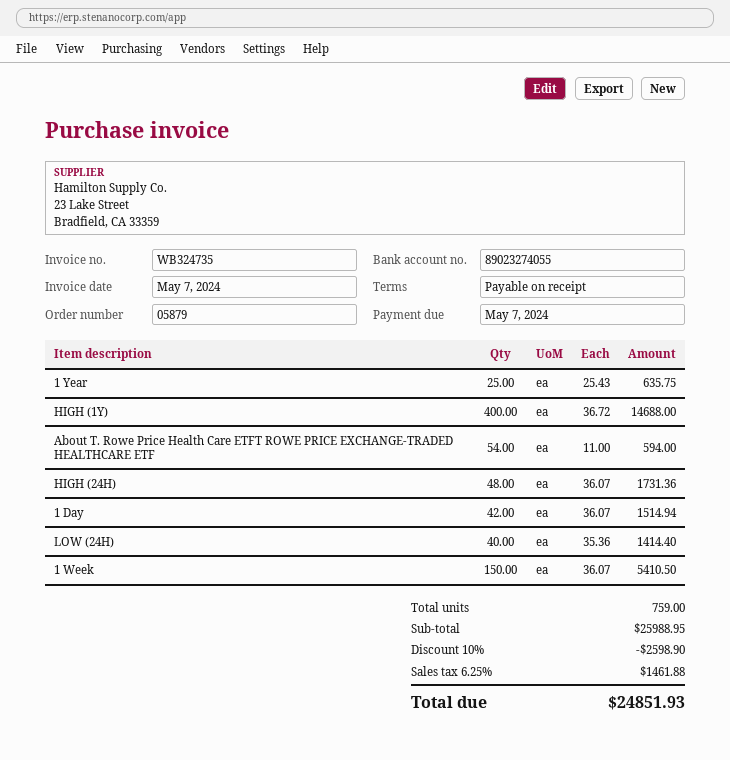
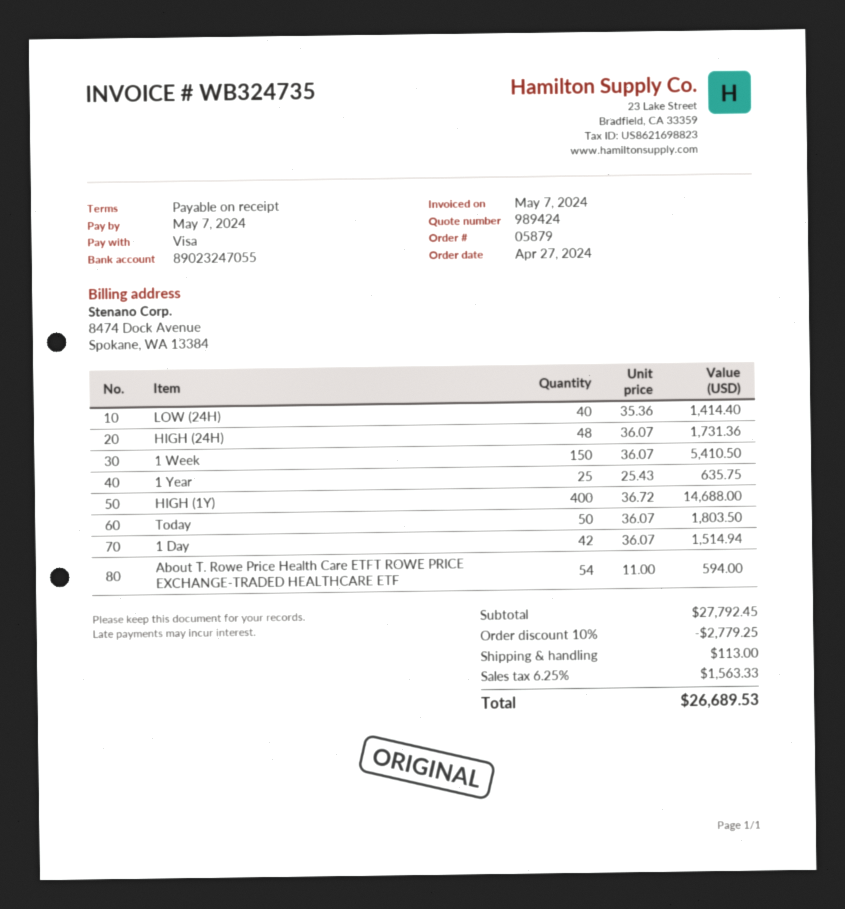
bank account: 89023274055 -> 89023247055
Today: none -> 50 x 36.07 = 1803.50
subtotal: 25988.95 -> 27792.45
discount: 10% = 2598.90 -> 10% = 2779.25
shipping: none -> 113.00
tax: 6.25% = 1461.88 -> 6.25% = 1563.33
total: 24851.93 -> 26689.53

